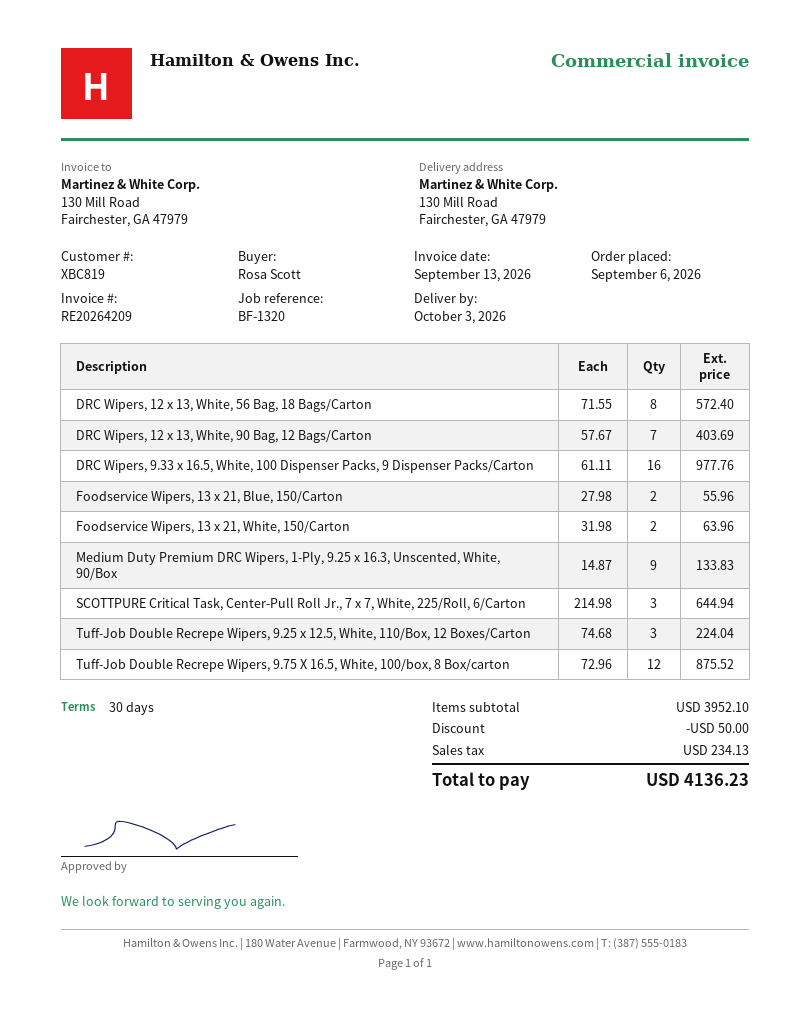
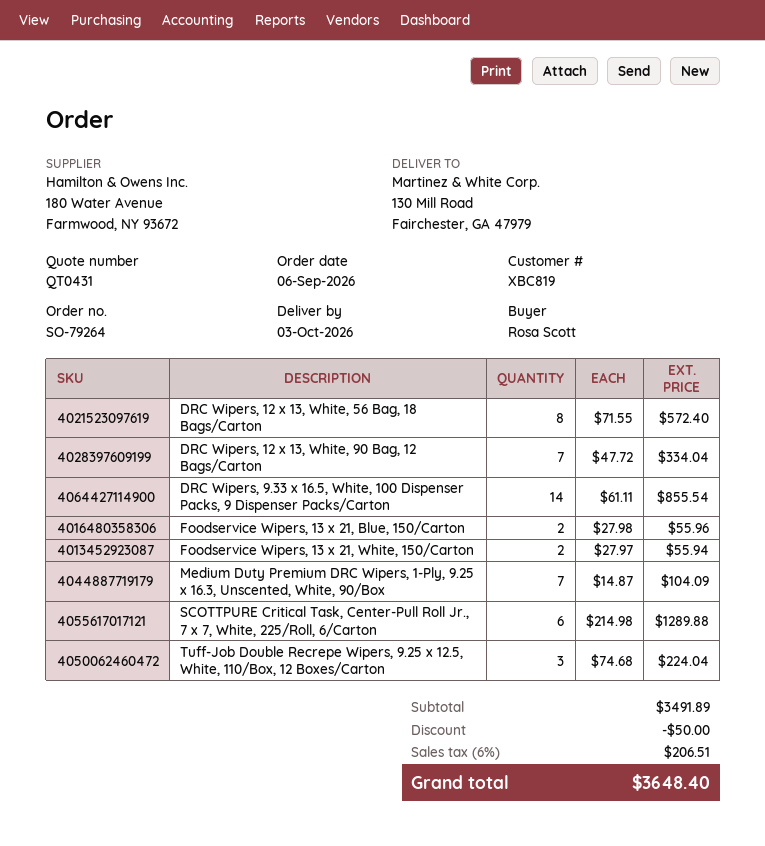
DRC Wipers, 12 x 13, White, 90 Bag, 12 Bags/Carton: 7 x 57.67 = 403.69 -> 7 x 47.72 = 334.04
DRC Wipers, 9.33 x 16.5, White, 100 Dispenser Packs, 9 Dispenser Packs/Carton: 16 x 61.11 = 977.76 -> 14 x 61.11 = 855.54
Foodservice Wipers, 13 x 21, White, 150/Carton: 2 x 31.98 = 63.96 -> 2 x 27.97 = 55.94
Medium Duty Premium DRC Wipers, 1-Ply, 9.25 x 16.3, Unscented, White, 90/Box: 9 x 14.87 = 133.83 -> 7 x 14.87 = 104.09
SCOTTPURE Critical Task, Center-Pull Roll Jr., 7 x 7, White, 225/Roll, 6/Carton: 3 x 214.98 = 644.94 -> 6 x 214.98 = 1289.88
Tuff-Job Double Recrepe Wipers, 9.75 X 16.5, White, 100/box, 8 Box/carton: 12 x 72.96 = 875.52 -> none
subtotal: 3952.10 -> 3491.89
tax: 234.13 -> 206.51
total: 4136.23 -> 3648.40

